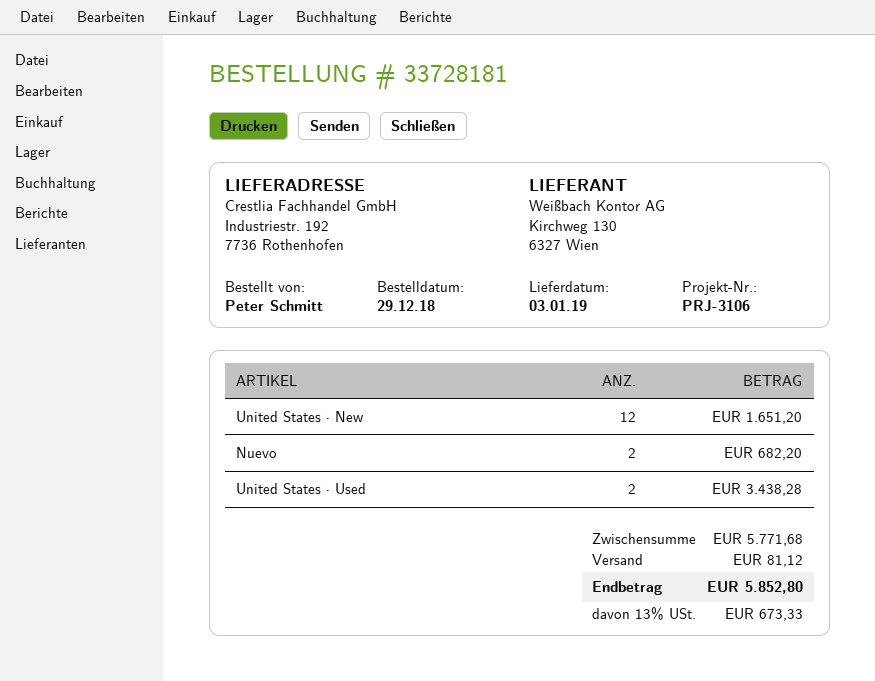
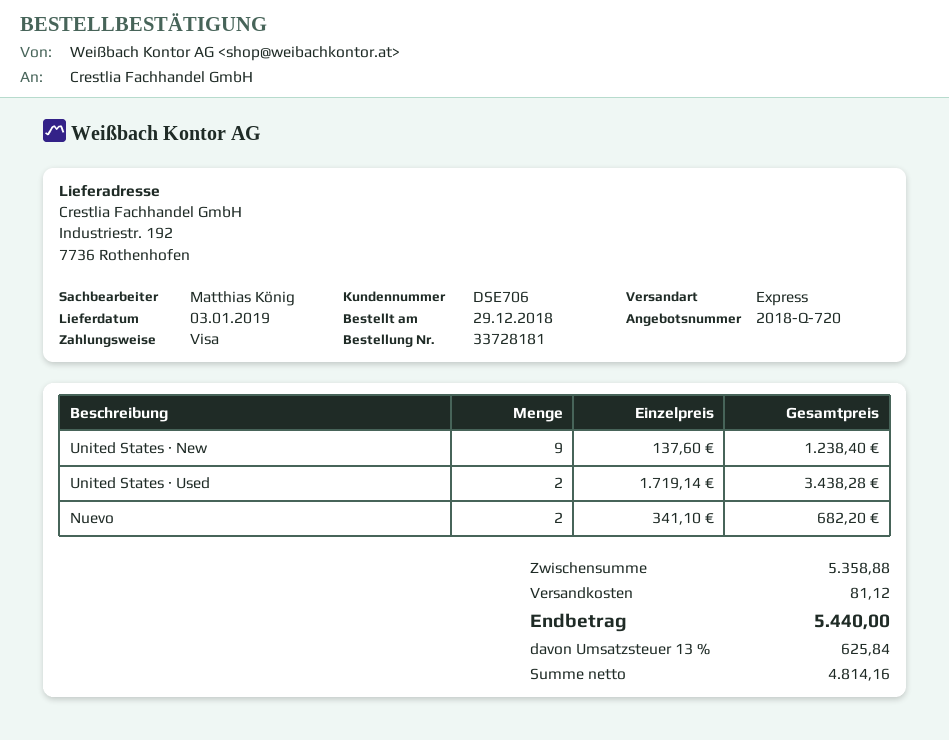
United States · New: 12 for 1651.20 -> 9 for 1238.40
subtotal: 5771.68 -> 5358.88
tax: 13% = 673.33 -> 13% = 625.84
total: 5852.80 -> 5440.00

